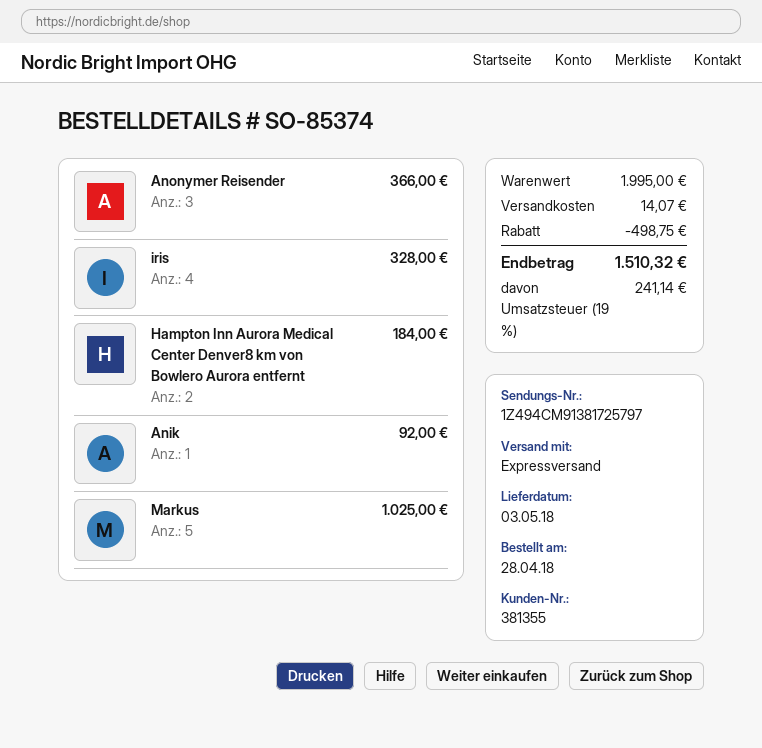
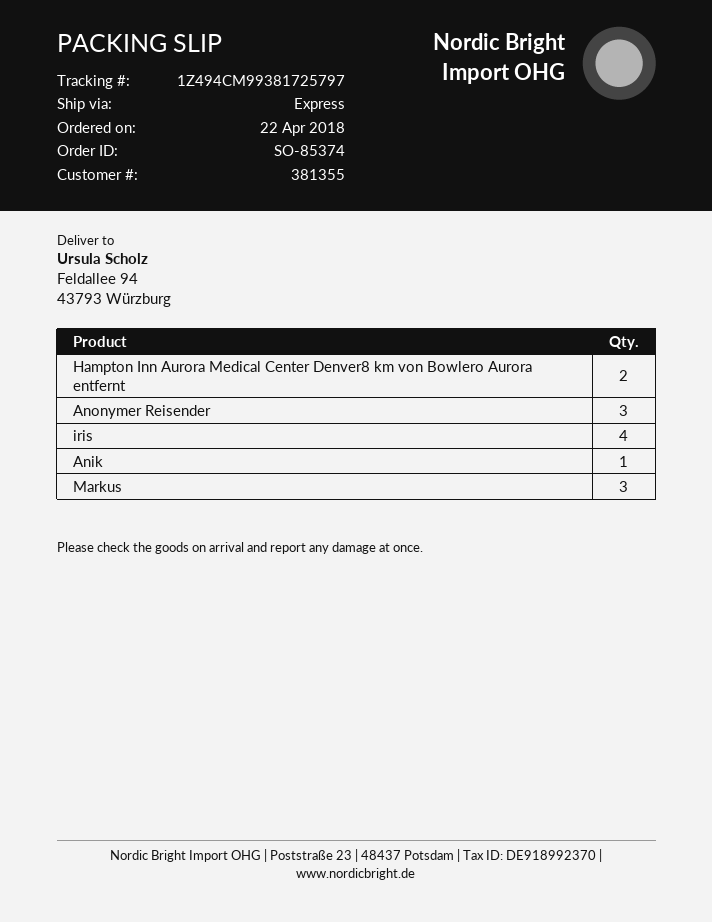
order date: 2018-04-28 -> 2018-04-22
tracking number: 1Z494CM91381725797 -> 1Z494CM99381725797
Markus: 5 -> 3

